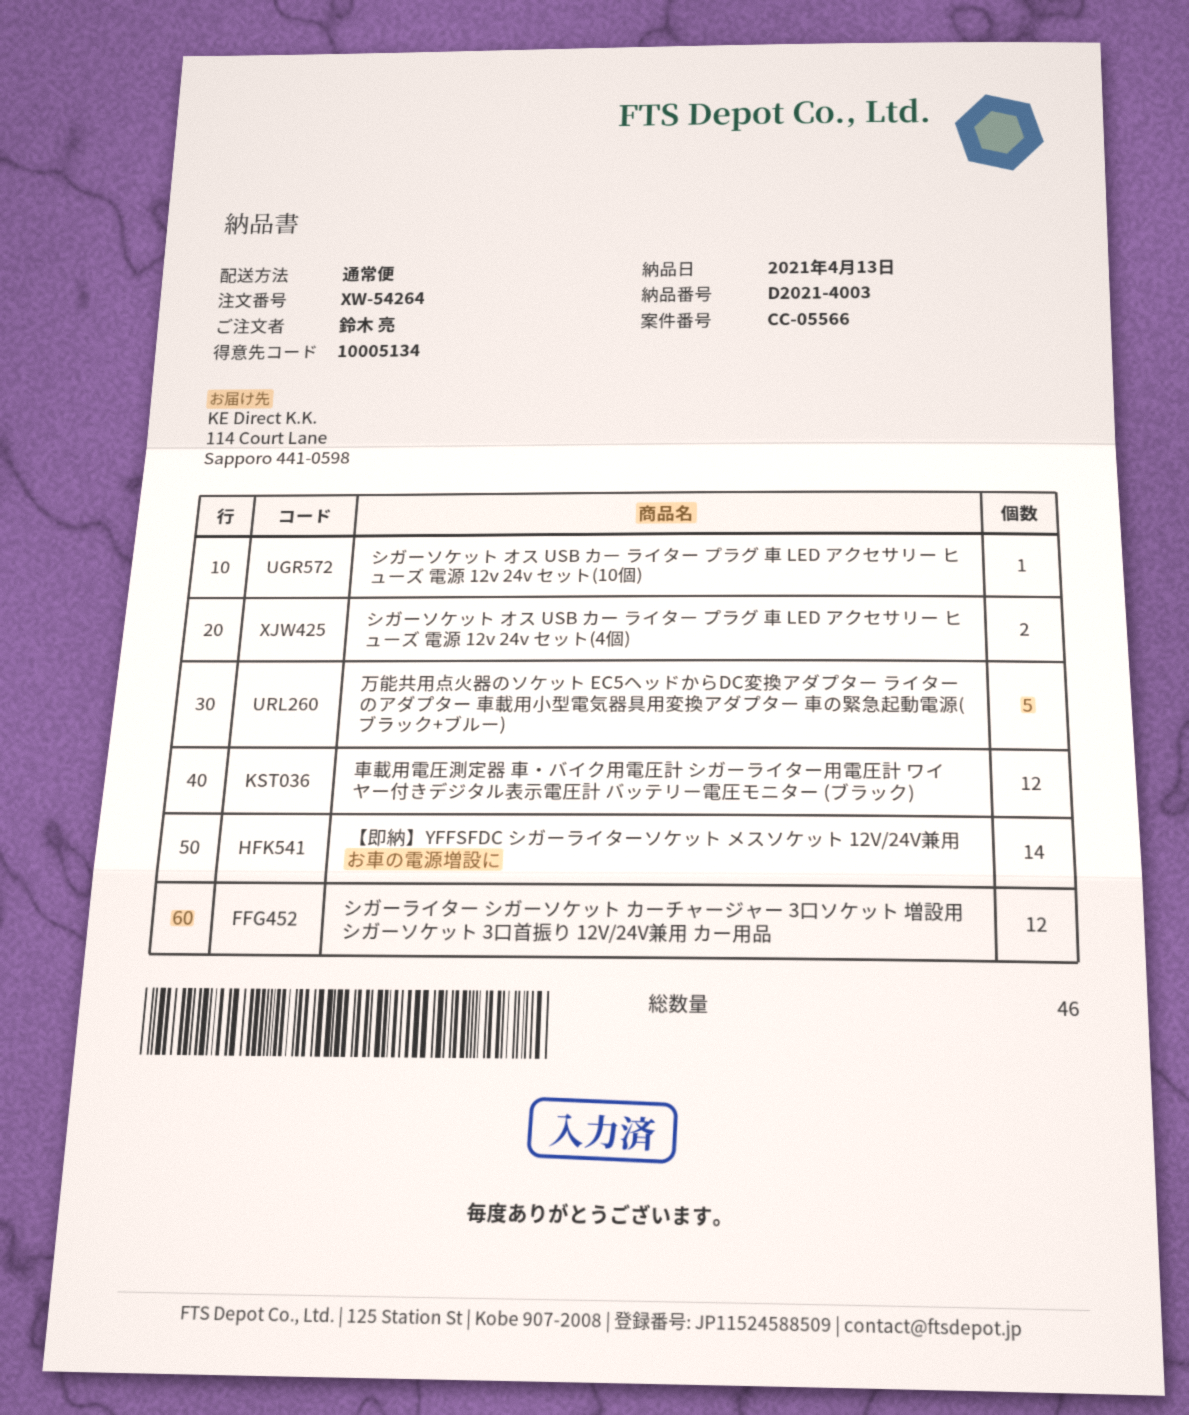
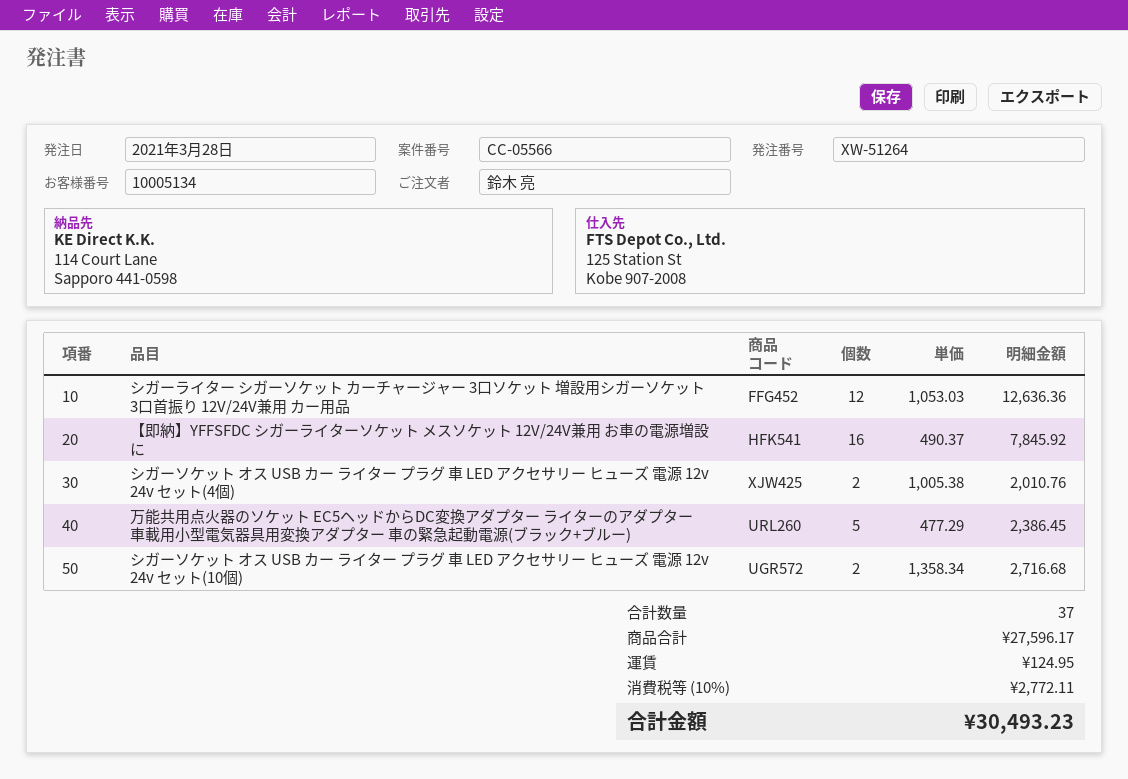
order number: XW-54264 -> XW-51264
シガーソケット オス USB カー ライター プラグ 車 LED アクセサリー ヒューズ 電源 12v 24v セット(10個): 1 -> 2
車載用電圧測定器 車・バイク用電圧計 シガーライター用電圧計 ワイヤー付きデジタル表示電圧計 バッテリー電圧モニター (ブラック): 12 -> none
【即納】YFFSFDC シガーライターソケット メスソケット 12V/24V兼用 お車の電源増設に: 14 -> 16
total quantity: 46 -> 37

